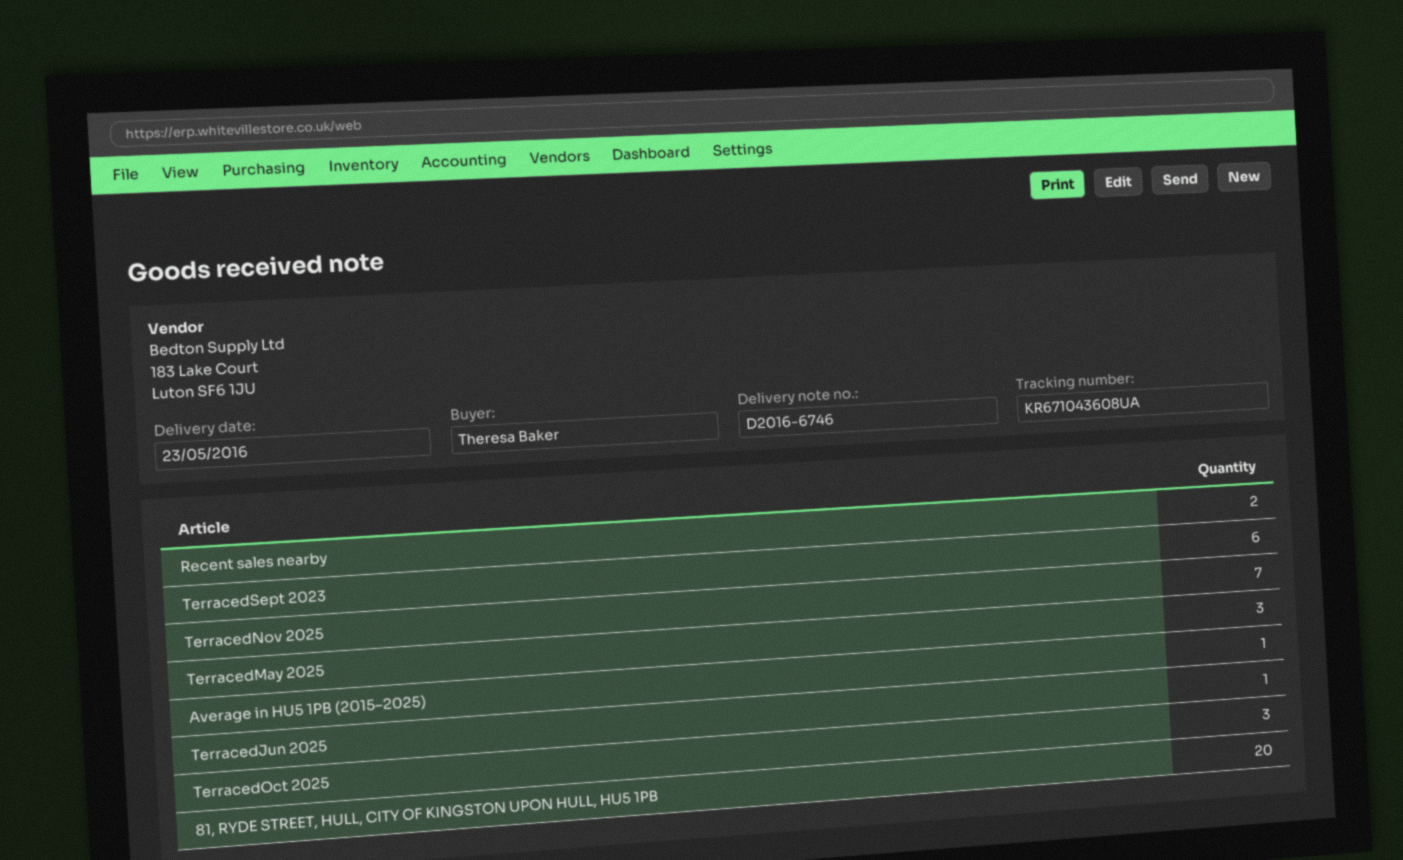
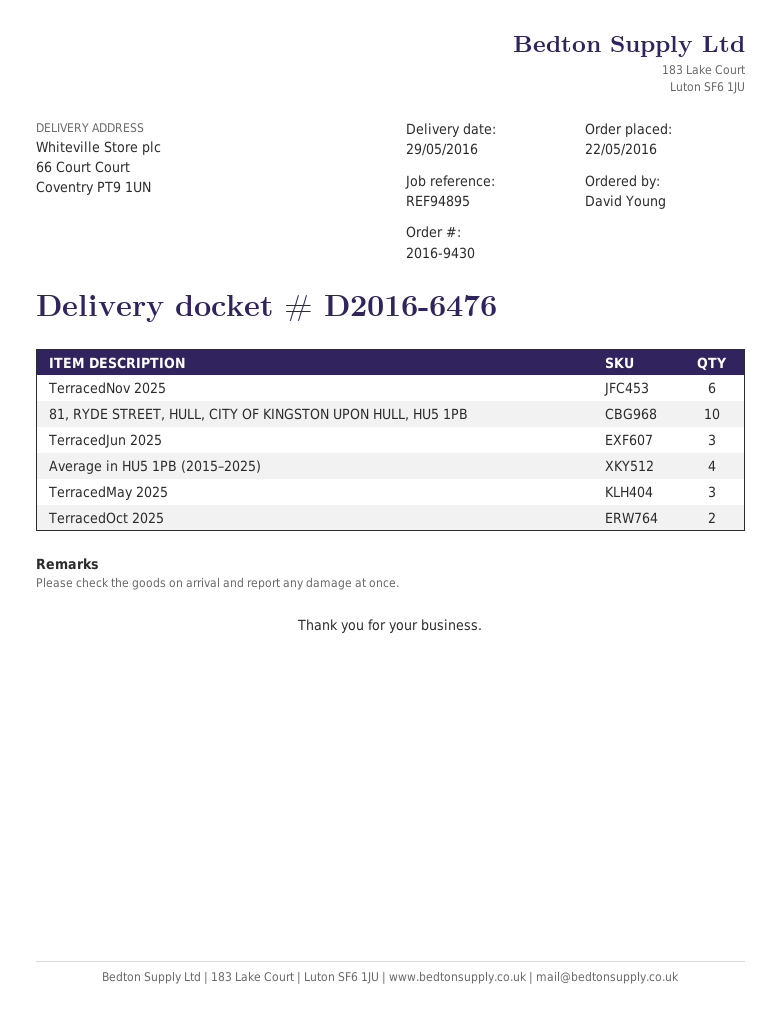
delivery note number: D2016-6746 -> D2016-6476
delivery date: 2016-05-23 -> 2016-05-29
ordered by: Theresa Baker -> David Young
Recent sales nearby: 2 -> none
TerracedSept 2023: 6 -> none
TerracedNov 2025: 7 -> 6
Average in HU5 1PB (2015–2025): 1 -> 4
TerracedJun 2025: 1 -> 3
TerracedOct 2025: 3 -> 2
81, RYDE STREET, HULL, CITY OF KINGSTON UPON HULL, HU5 1PB: 20 -> 10

